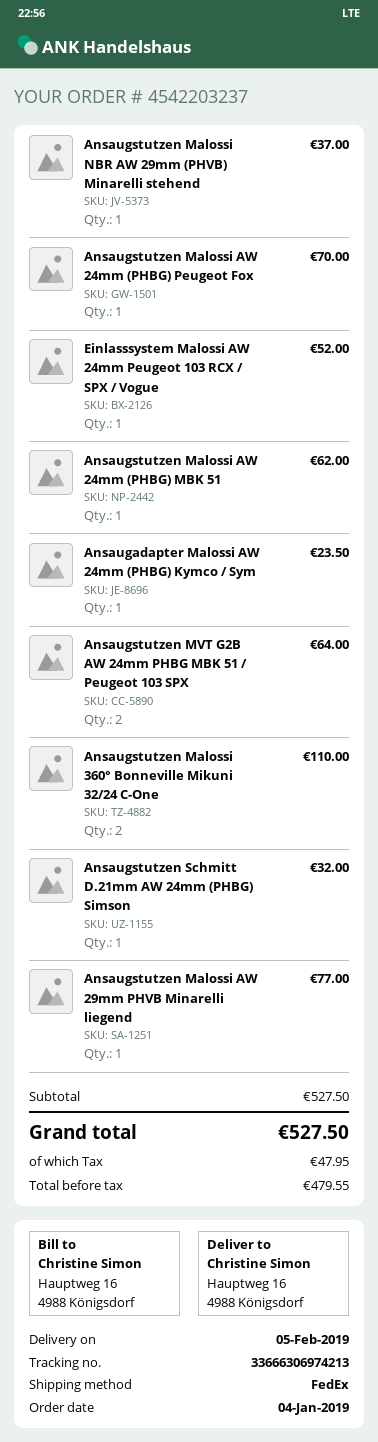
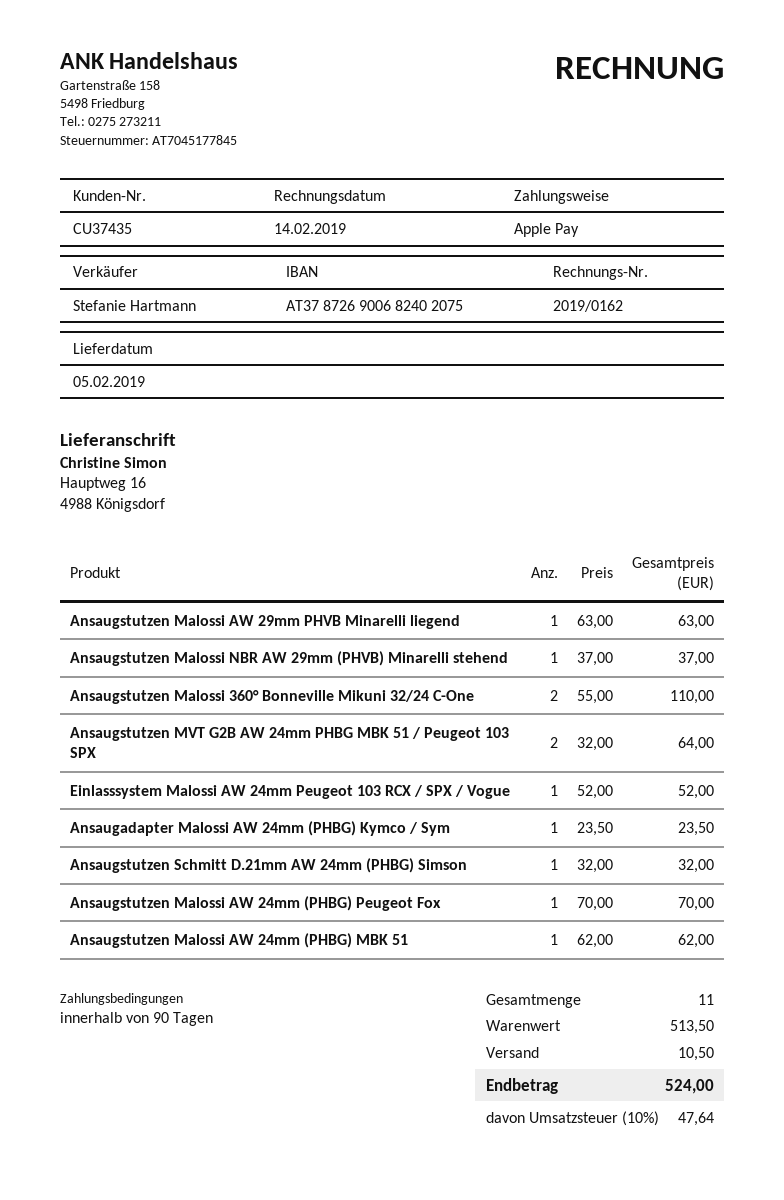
Ansaugstutzen Malossi AW 29mm PHVB Minarelli liegend: 1 for 77.00 -> 1 for 63.00
subtotal: 527.50 -> 513.50
shipping: none -> 10.50
tax: 47.95 -> 47.64
total: 527.50 -> 524.00

